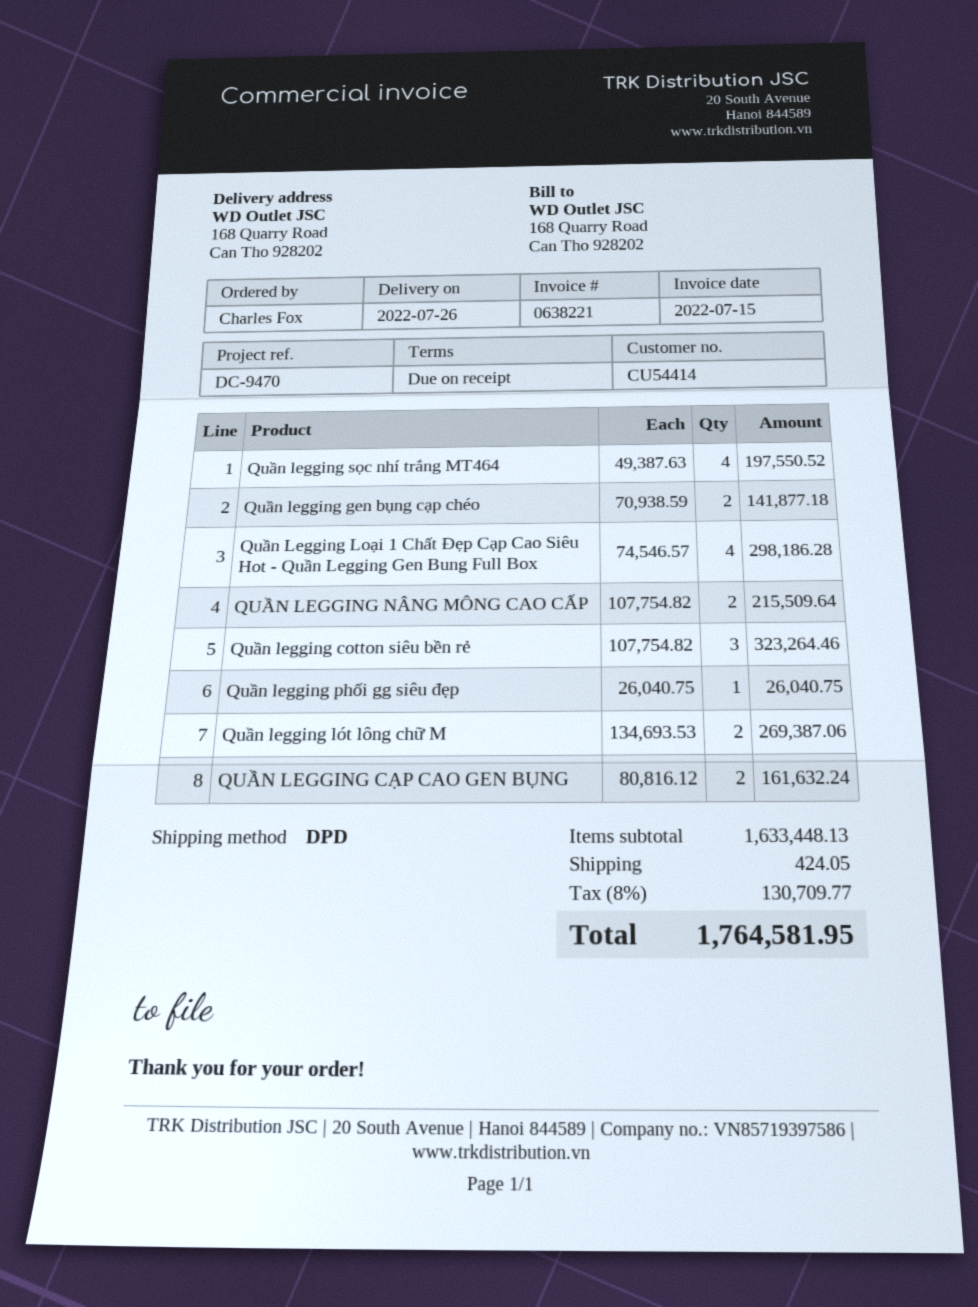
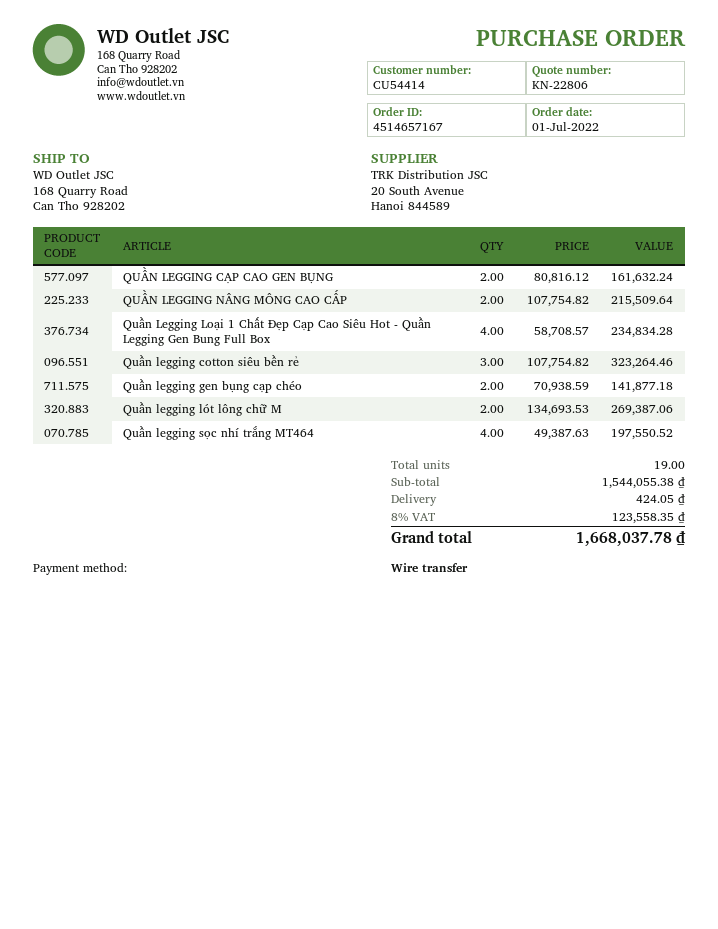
Quần Legging Loại 1 Chất Đẹp Cạp Cao Siêu Hot - Quần Legging Gen Bung Full Box: 4 x 74546.57 = 298186.28 -> 4 x 58708.57 = 234834.28
Quần legging phối gg siêu đẹp: 1 x 26040.75 = 26040.75 -> none
subtotal: 1633448.13 -> 1544055.38
tax: 8% = 130709.77 -> 8% = 123558.35
total: 1764581.95 -> 1668037.78

